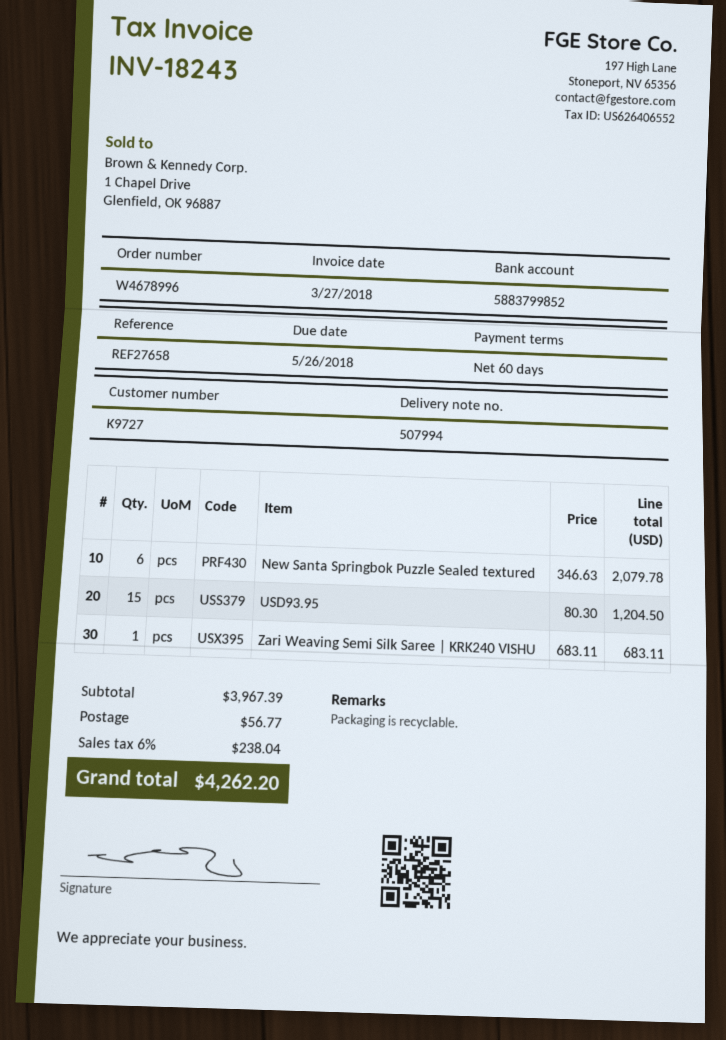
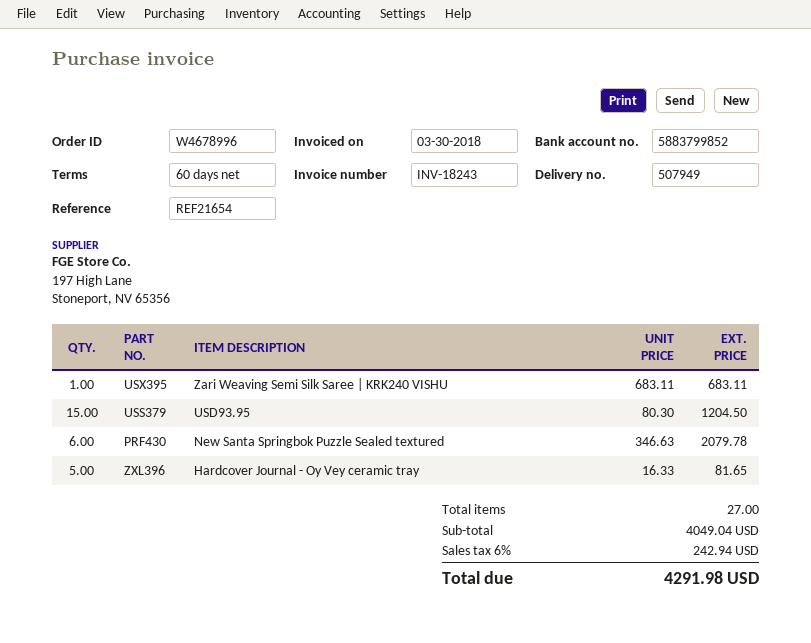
delivery note number: 507994 -> 507949
invoice date: 2018-03-27 -> 2018-03-30
reference: REF27658 -> REF21654
Hardcover Journal - Oy Vey ceramic tray: none -> 5 x 16.33 = 81.65
subtotal: 3967.39 -> 4049.04
shipping: 56.77 -> none
tax: 6% = 238.04 -> 6% = 242.94
total: 4262.20 -> 4291.98

